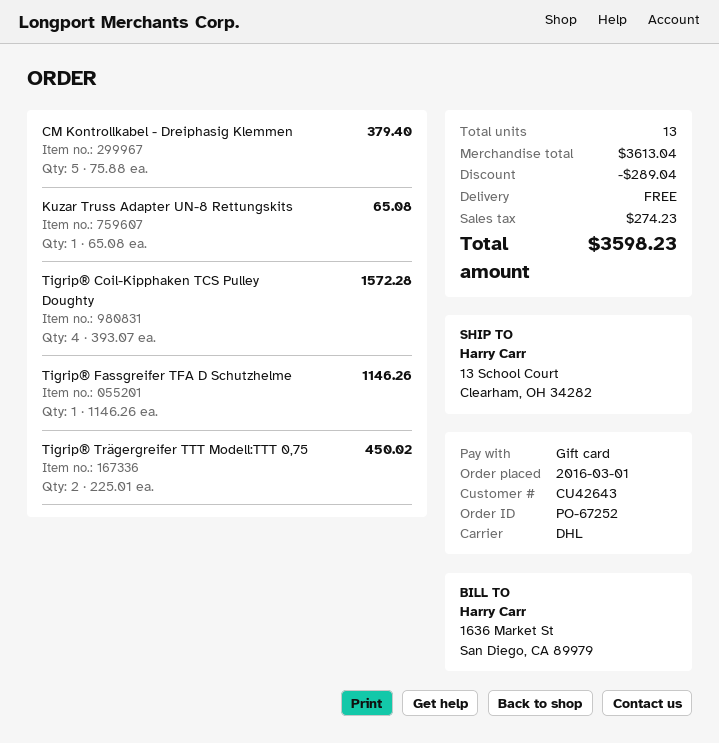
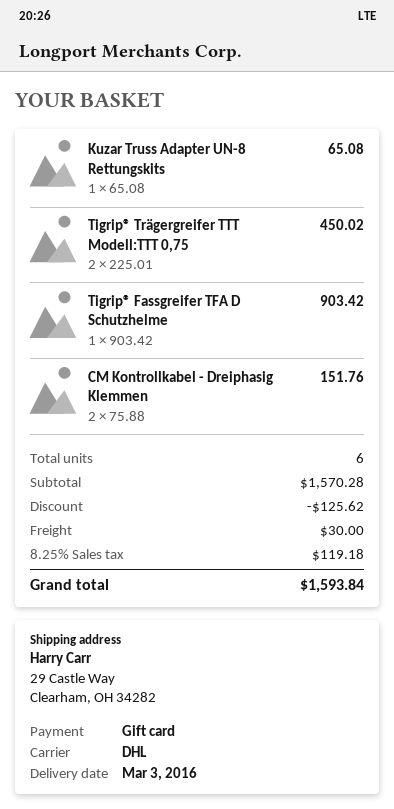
ship to: 13 School Court, Clearham, OH 34282 -> 29 Castle Way, Clearham, OH 34282
CM Kontrollkabel - Dreiphasig Klemmen: 5 x 75.88 = 379.40 -> 2 x 75.88 = 151.76
Tigrip® Coil-Kipphaken TCS Pulley Doughty: 4 x 393.07 = 1572.28 -> none
Tigrip® Fassgreifer TFA D Schutzhelme: 1 x 1146.26 = 1146.26 -> 1 x 903.42 = 903.42
total quantity: 13 -> 6
subtotal: 3613.04 -> 1570.28
discount: 289.04 -> 125.62
shipping: 0.00 -> 30.00
tax: 274.23 -> 119.18
total: 3598.23 -> 1593.84

